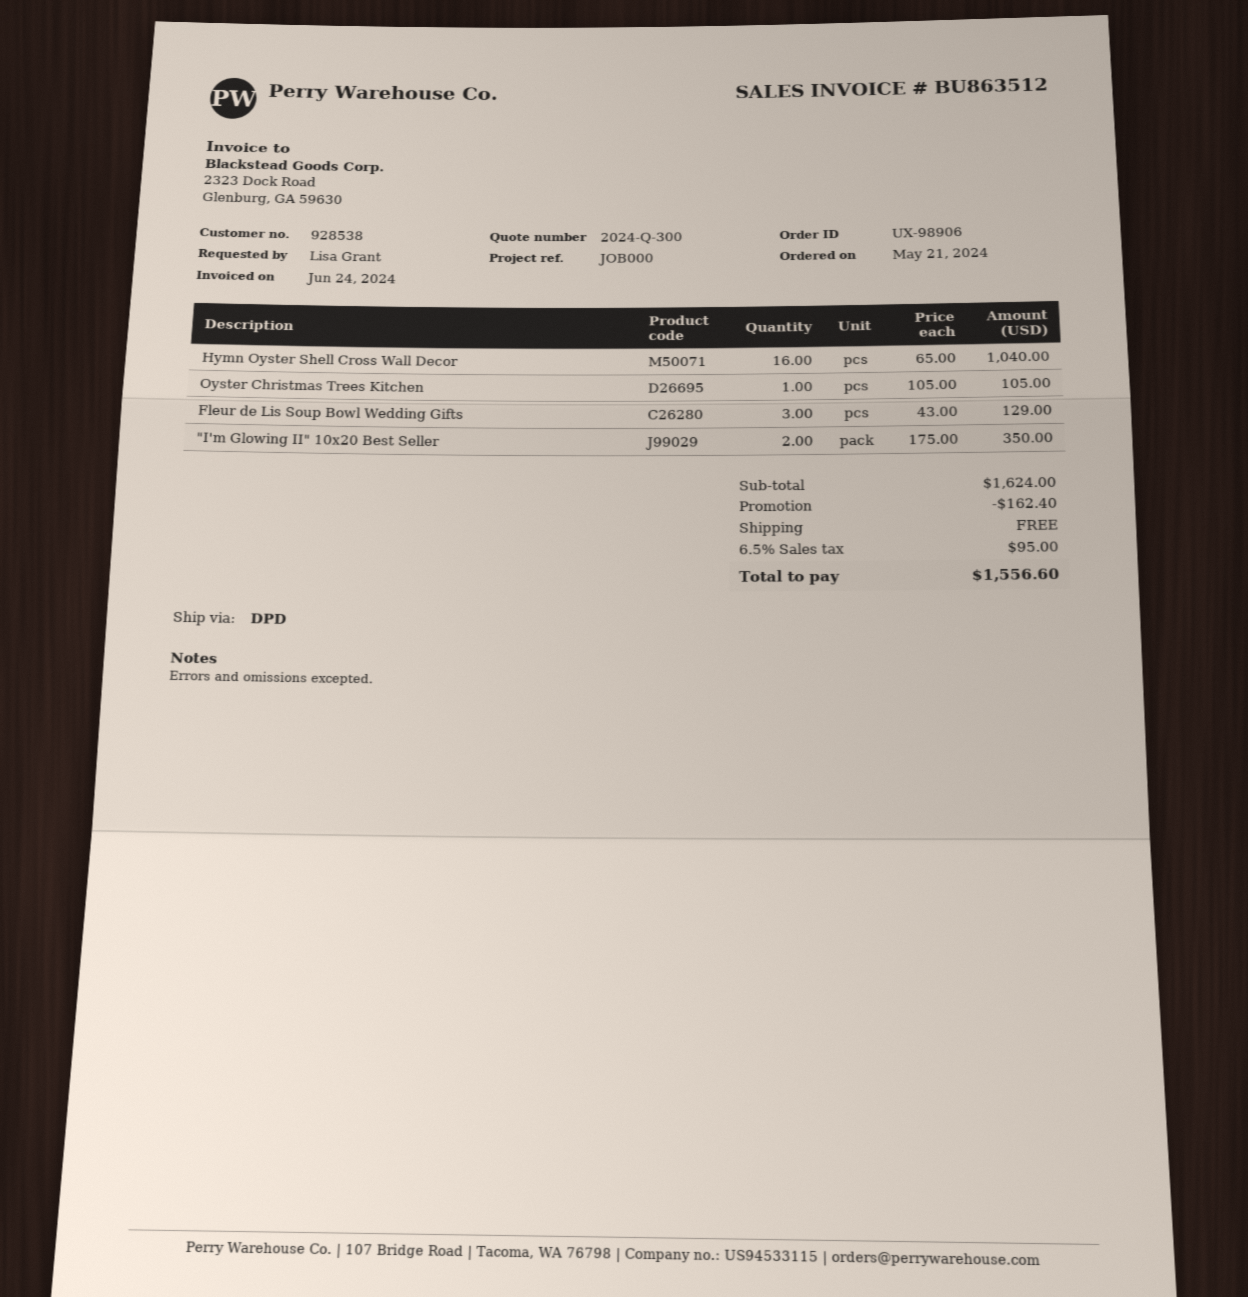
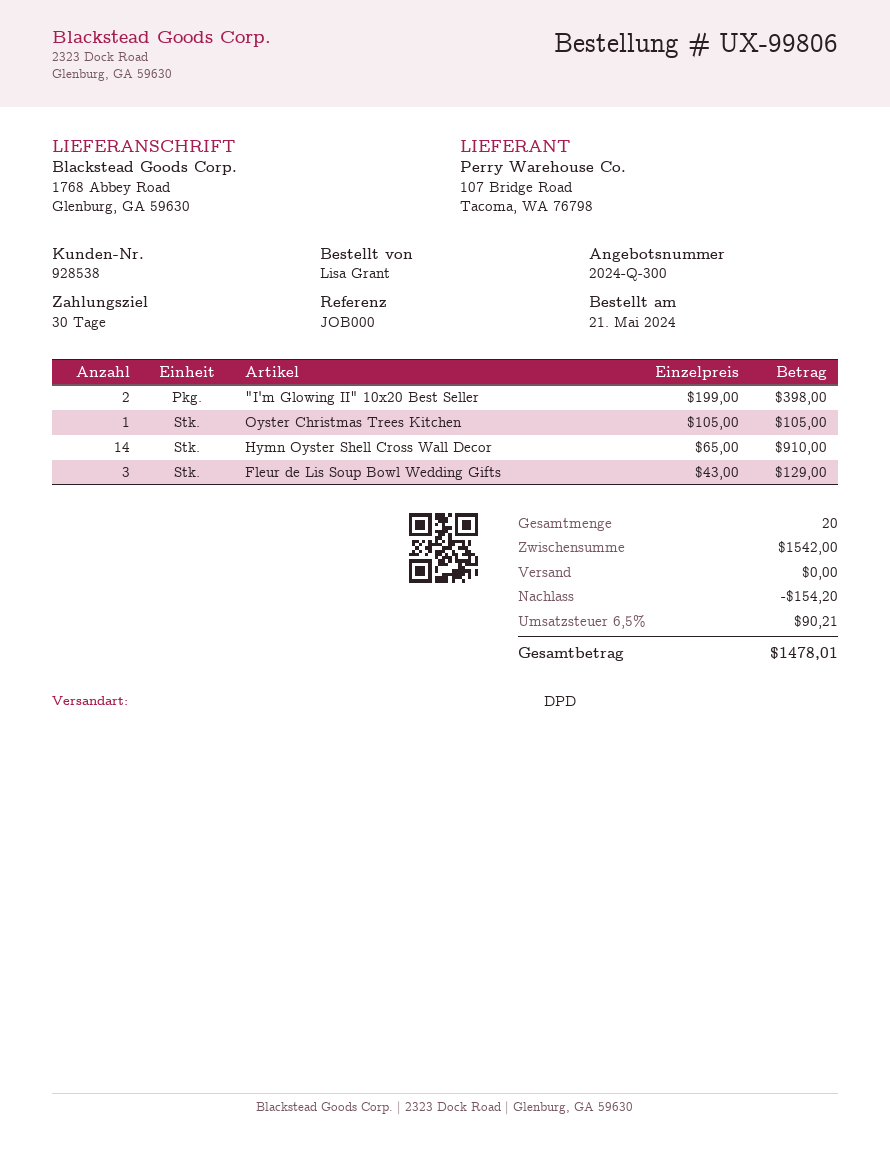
order number: UX-98906 -> UX-99806
Hymn Oyster Shell Cross Wall Decor: 16 x 65.00 = 1040.00 -> 14 x 65.00 = 910.00
"I'm Glowing II" 10x20 Best Seller: 2 x 175.00 = 350.00 -> 2 x 199.00 = 398.00
subtotal: 1624.00 -> 1542.00
discount: 162.40 -> 154.20
tax: 6.5% = 95.00 -> 6.5% = 90.21
total: 1556.60 -> 1478.01

